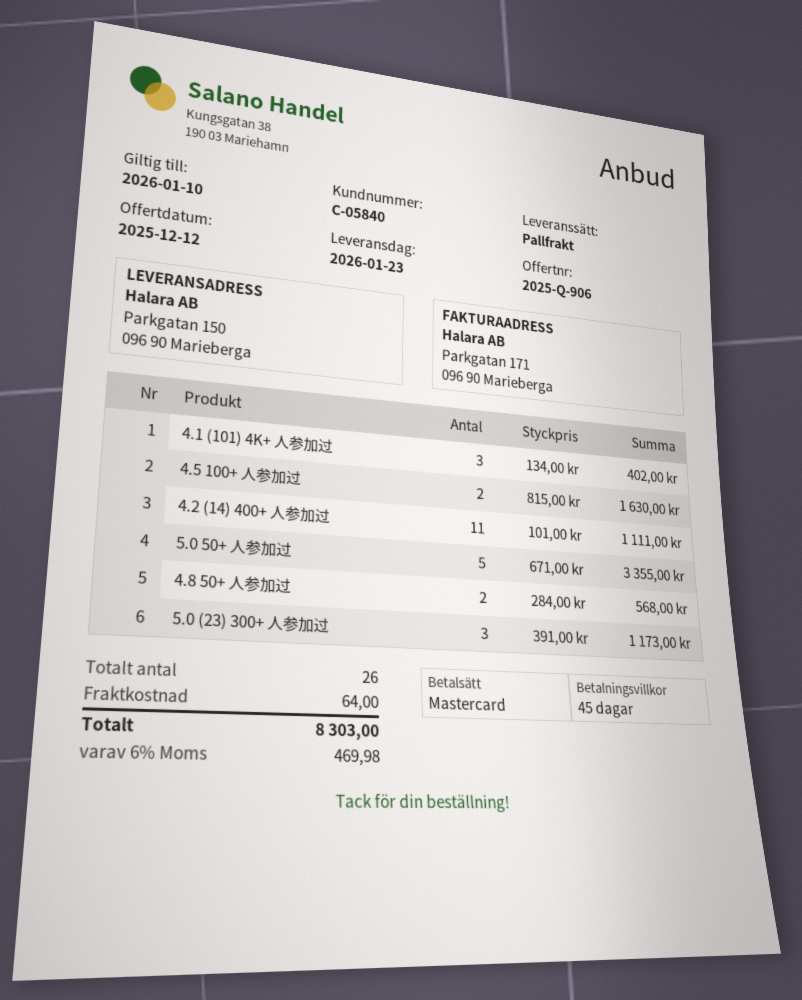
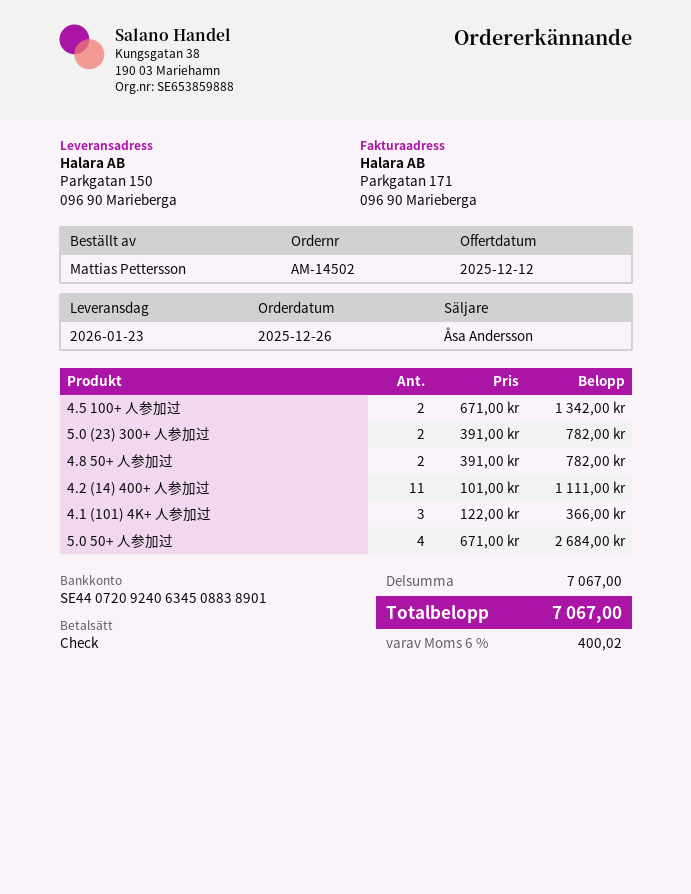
payment method: Mastercard -> cheque
4.1 (101) 4K+ 人参加过: 3 x 134.00 = 402.00 -> 3 x 122.00 = 366.00
4.5 100+ 人参加过: 2 x 815.00 = 1630.00 -> 2 x 671.00 = 1342.00
5.0 50+ 人参加过: 5 x 671.00 = 3355.00 -> 4 x 671.00 = 2684.00
4.8 50+ 人参加过: 2 x 284.00 = 568.00 -> 2 x 391.00 = 782.00
5.0 (23) 300+ 人参加过: 3 x 391.00 = 1173.00 -> 2 x 391.00 = 782.00
shipping: 64.00 -> none
tax: 6% = 469.98 -> 6% = 400.02
total: 8303.00 -> 7067.00

